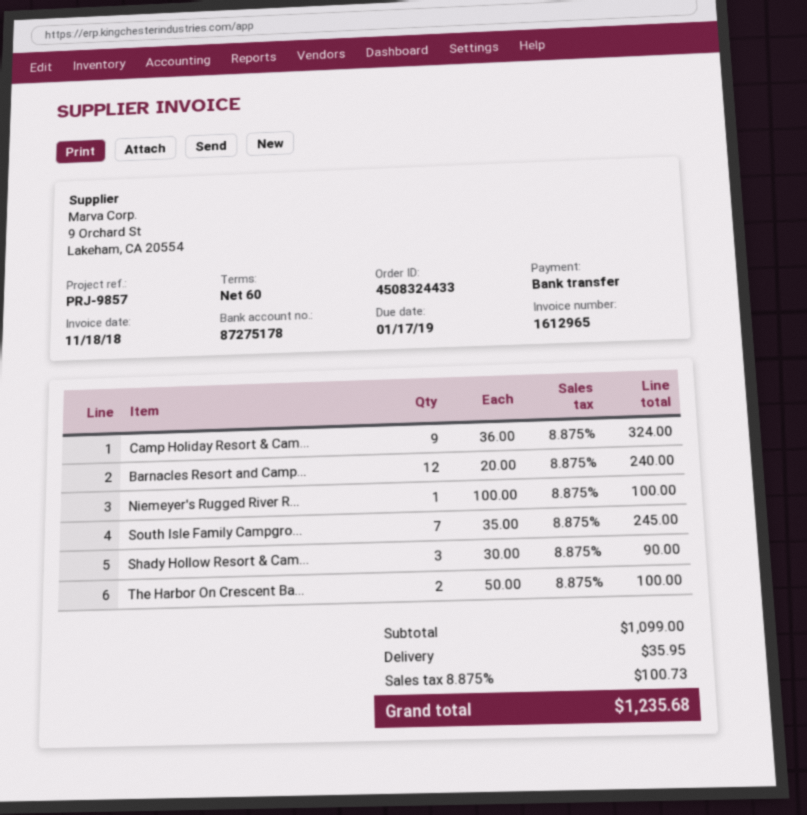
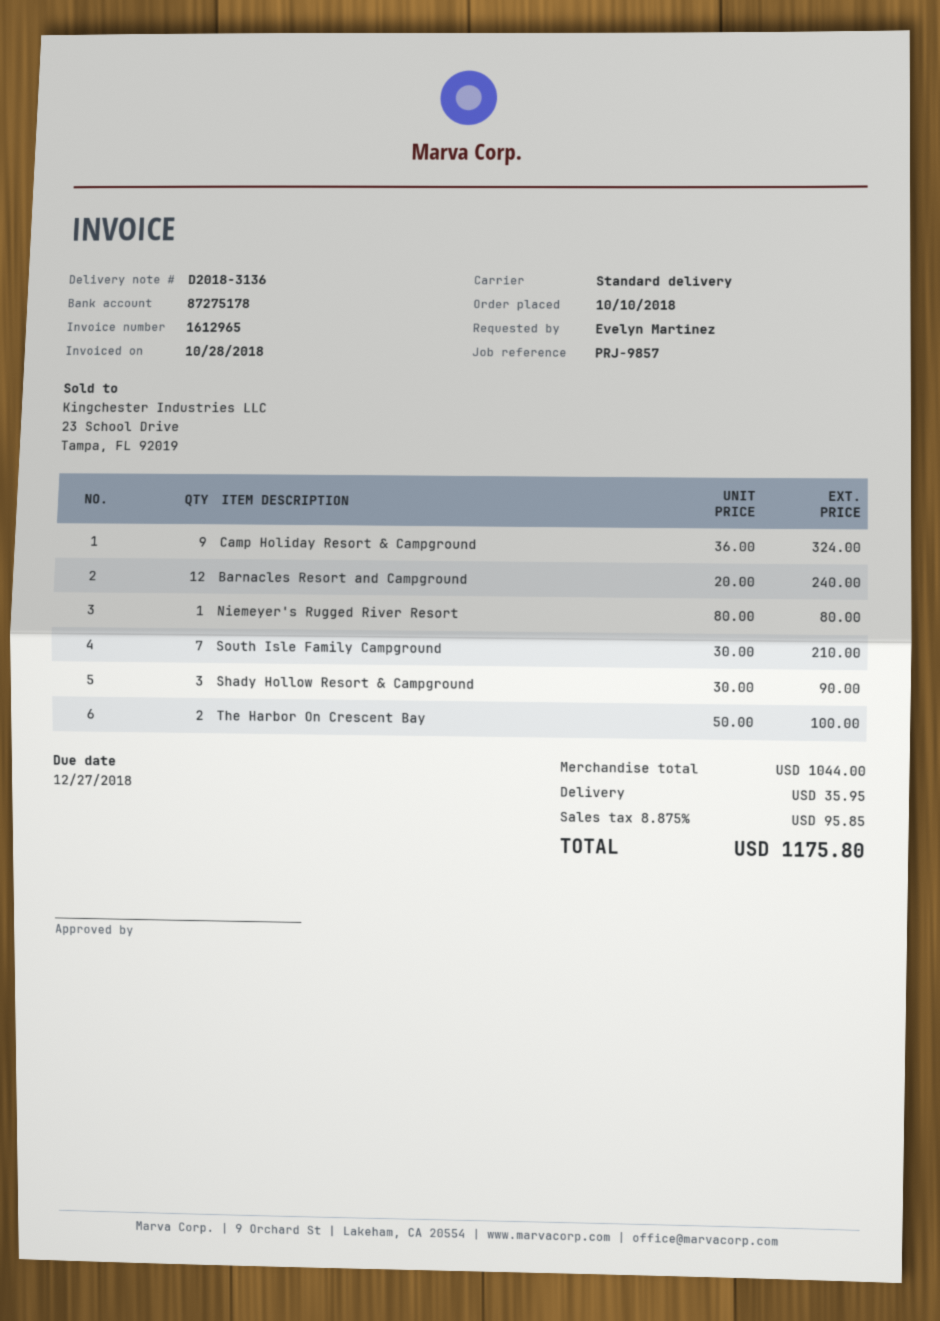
invoice date: 2018-11-18 -> 2018-10-28
due date: 2019-01-17 -> 2018-12-27
Niemeyer's Rugged River R...: 1 x 100.00 = 100.00 -> 1 x 80.00 = 80.00
South Isle Family Campgro...: 7 x 35.00 = 245.00 -> 7 x 30.00 = 210.00
subtotal: 1099.00 -> 1044.00
tax: 8.875% = 100.73 -> 8.875% = 95.85
total: 1235.68 -> 1175.80

